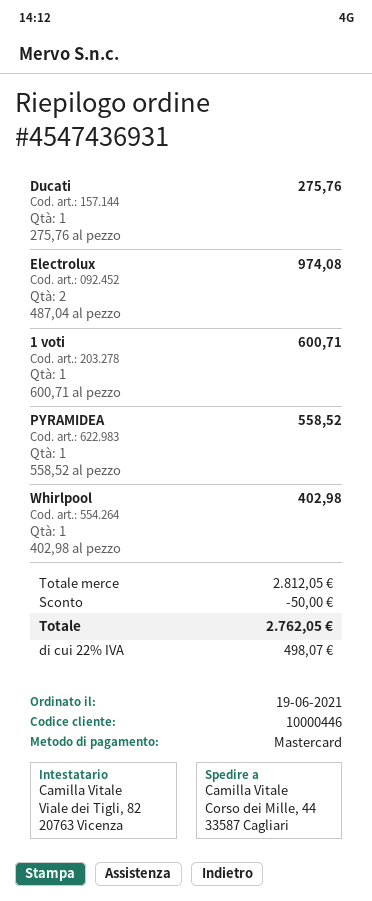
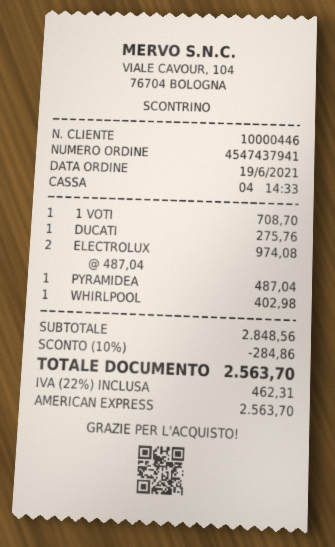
order number: 4547436931 -> 4547437941
payment method: Mastercard -> American Express
1 voti: 1 x 600.71 = 600.71 -> 1 x 708.70 = 708.70
PYRAMIDEA: 1 x 558.52 = 558.52 -> 1 x 487.04 = 487.04
subtotal: 2812.05 -> 2848.56
discount: 50.00 -> 284.86
tax: 22% = 498.07 -> 22% = 462.31
total: 2762.05 -> 2563.70

